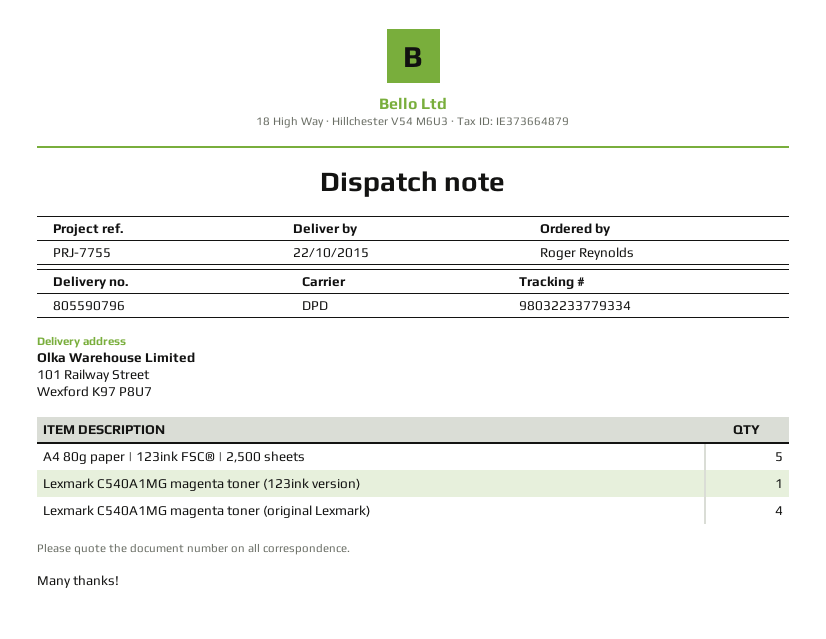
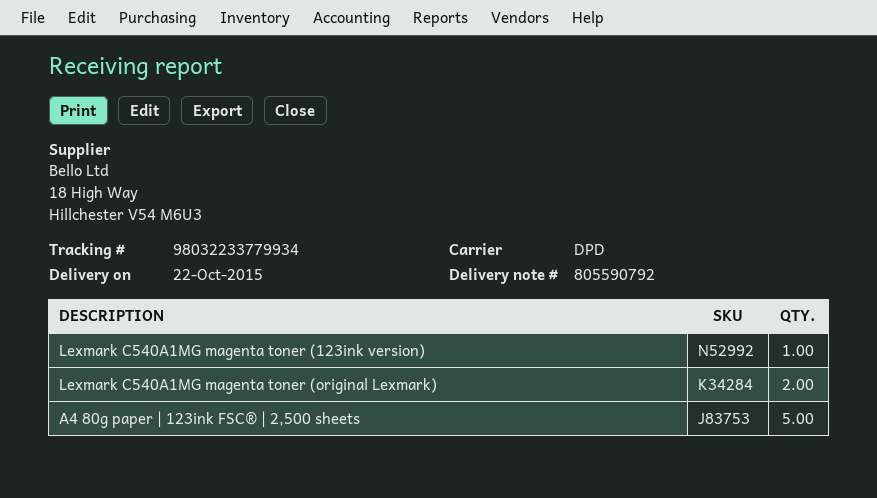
delivery note number: 805590796 -> 805590792
tracking number: 98032233779334 -> 98032233779934
Lexmark C540A1MG magenta toner (original Lexmark): 4 -> 2

